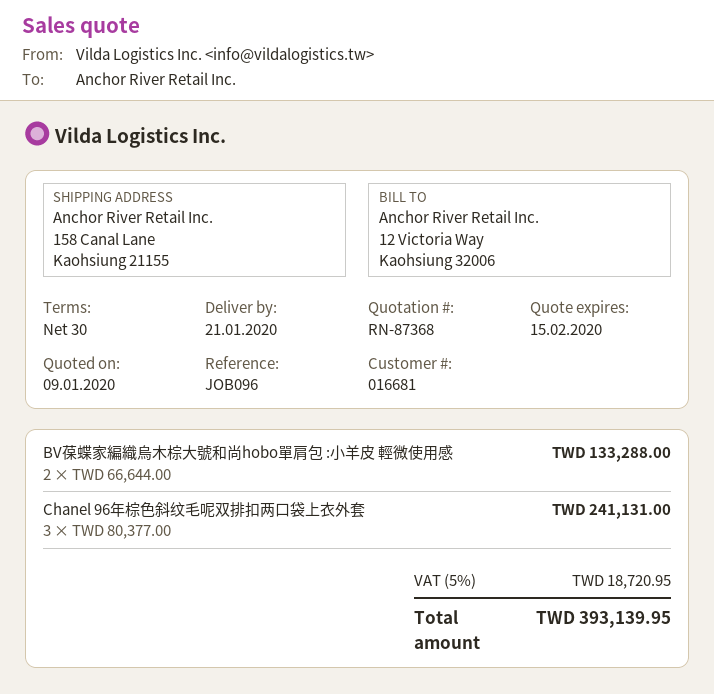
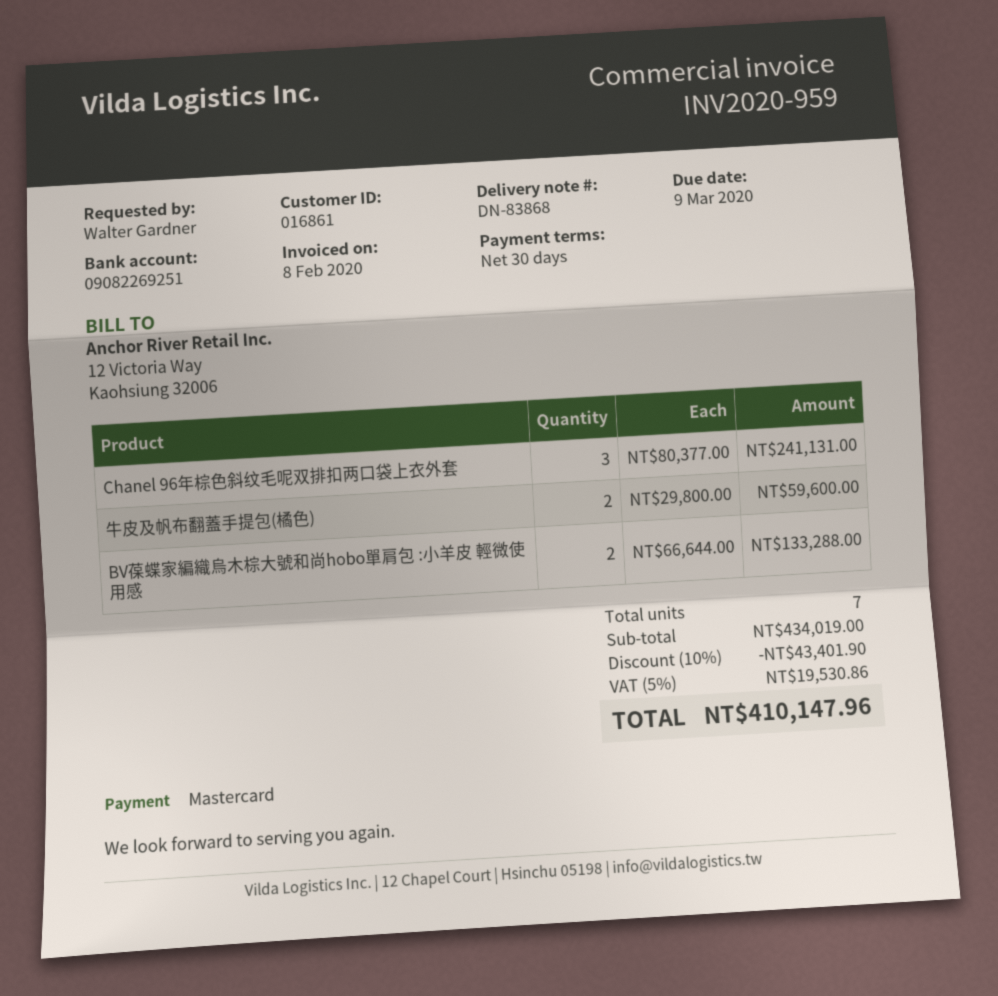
customer number: 016681 -> 016861
牛皮及帆布翻蓋手提包(橘色): none -> 2 x 29800.00 = 59600.00
discount: none -> 10% = 43401.90
tax: 5% = 18720.95 -> 5% = 19530.86
total: 393139.95 -> 410147.96

